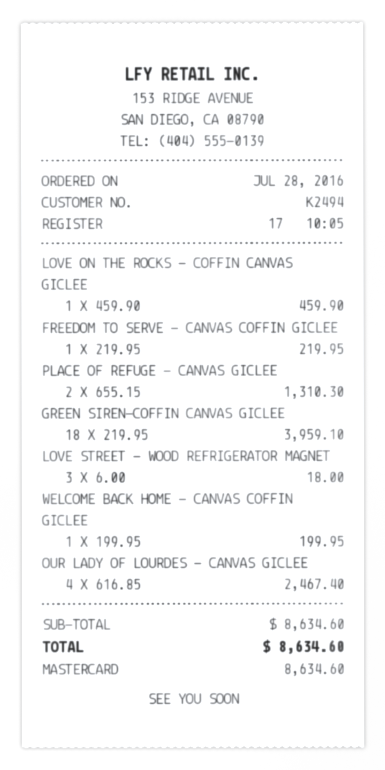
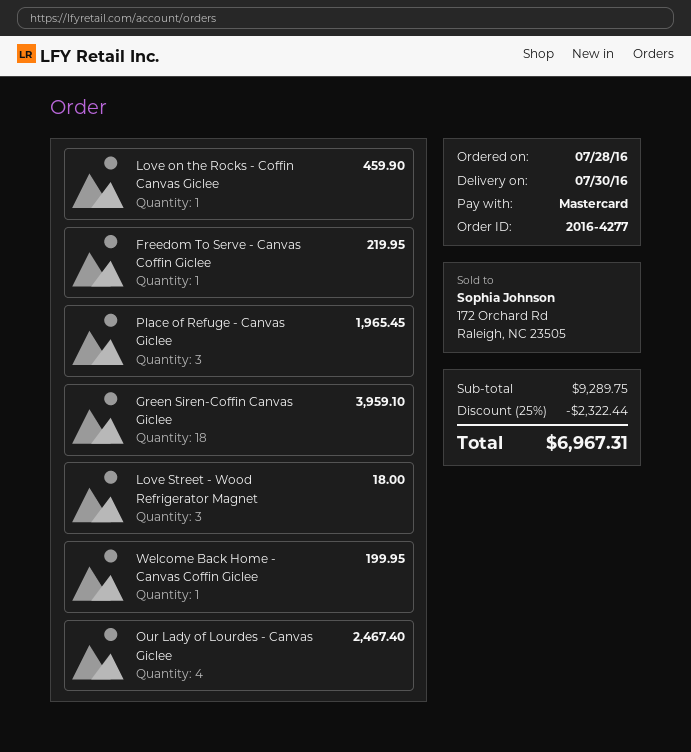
PLACE OF REFUGE - CANVAS GICLEE: 2 for 1310.30 -> 3 for 1965.45
subtotal: 8634.60 -> 9289.75
discount: none -> 25% = 2322.44
total: 8634.60 -> 6967.31

